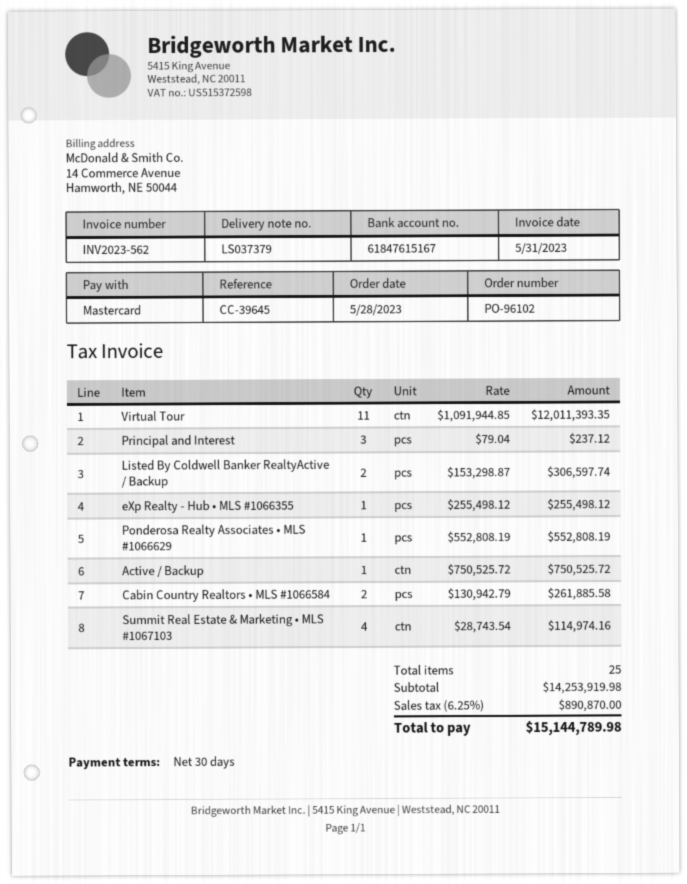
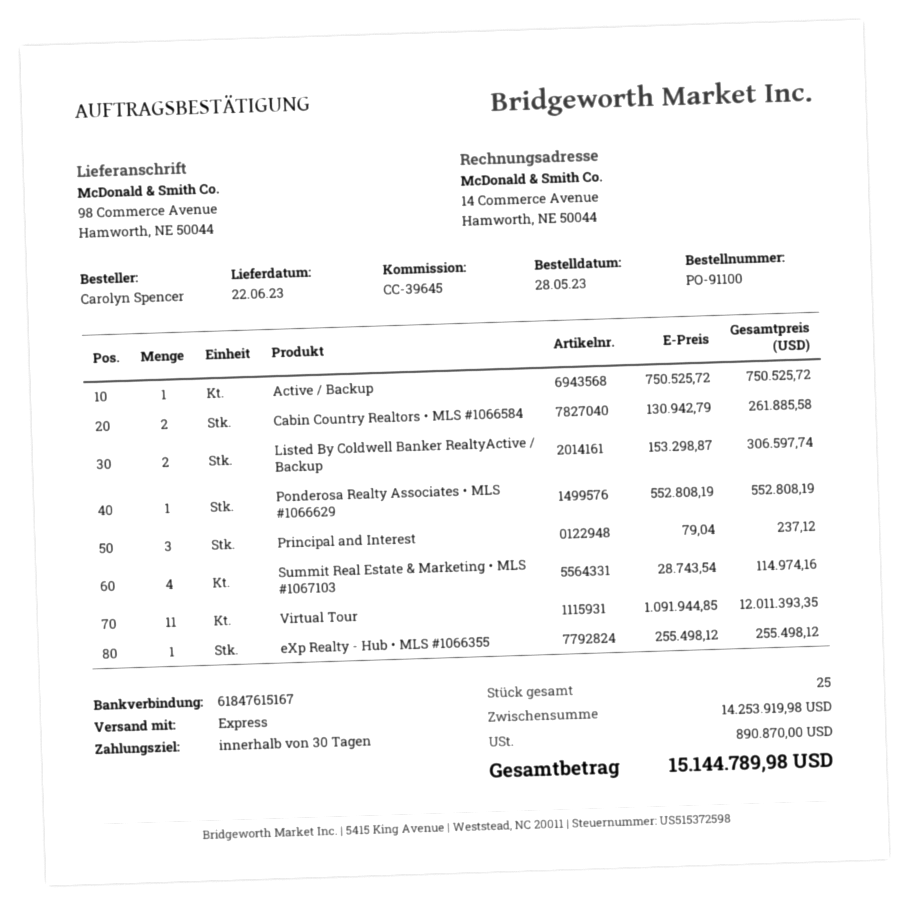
order number: PO-96102 -> PO-91100

